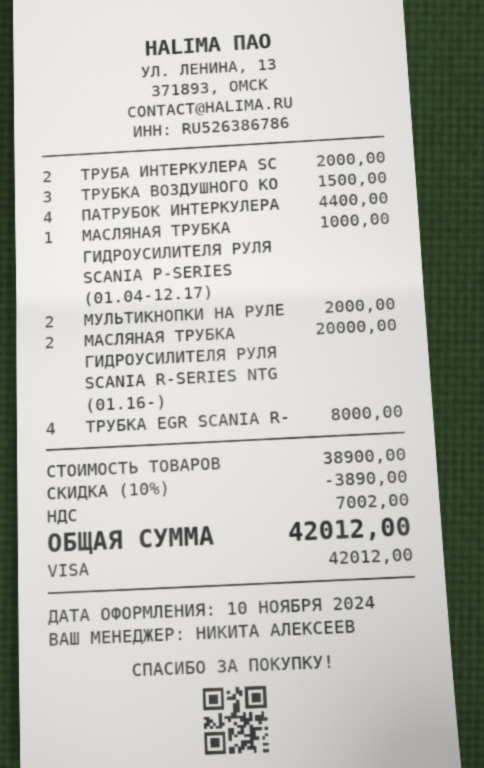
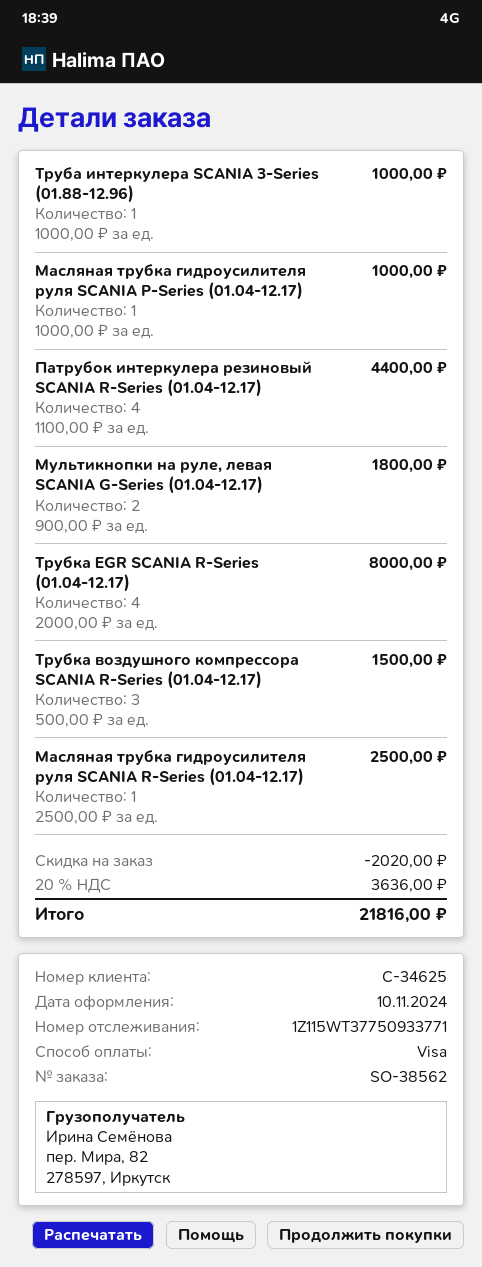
ТРУБА ИНТЕРКУЛЕРА SC: 2 for 2000.00 -> 1 for 1000.00
МУЛЬТИКНОПКИ НА РУЛЕ: 2 for 2000.00 -> 2 for 1800.00
МАСЛЯНАЯ ТРУБКА ГИДРОУСИЛИТЕЛЯ РУЛЯ SCANIA R-SERIES NTG (01.16-): 2 for 20000.00 -> none
Масляная трубка гидроусилителя руля SCANIA R-Series (01.04-12.17): none -> 1 for 2500.00
discount: 3890.00 -> 2020.00
tax: 7002.00 -> 3636.00
total: 42012.00 -> 21816.00

